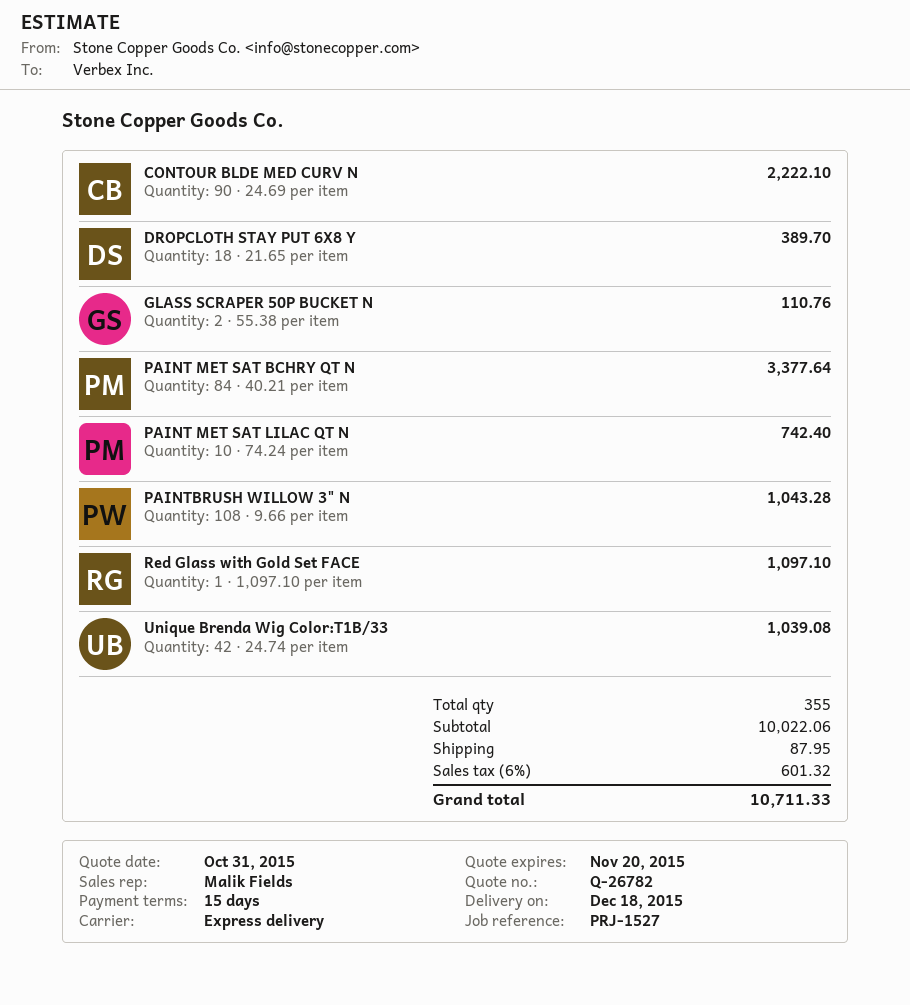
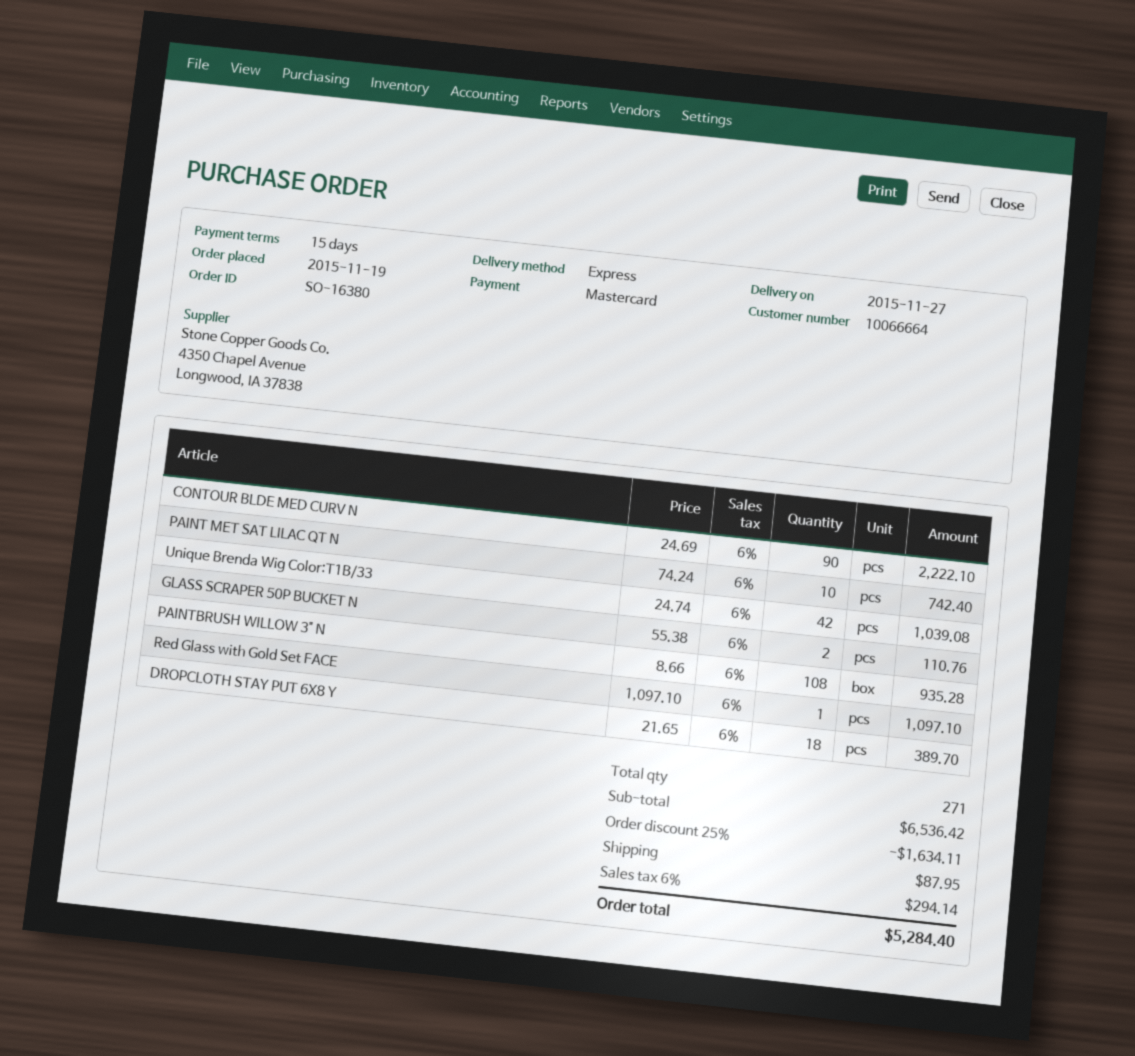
delivery date: 2015-12-18 -> 2015-11-27
PAINT MET SAT BCHRY QT N: 84 x 40.21 = 3377.64 -> none
PAINTBRUSH WILLOW 3" N: 108 x 9.66 = 1043.28 -> 108 x 8.66 = 935.28
total quantity: 355 -> 271
subtotal: 10022.06 -> 6536.42
discount: none -> 25% = 1634.11
tax: 6% = 601.32 -> 6% = 294.14
total: 10711.33 -> 5284.40

